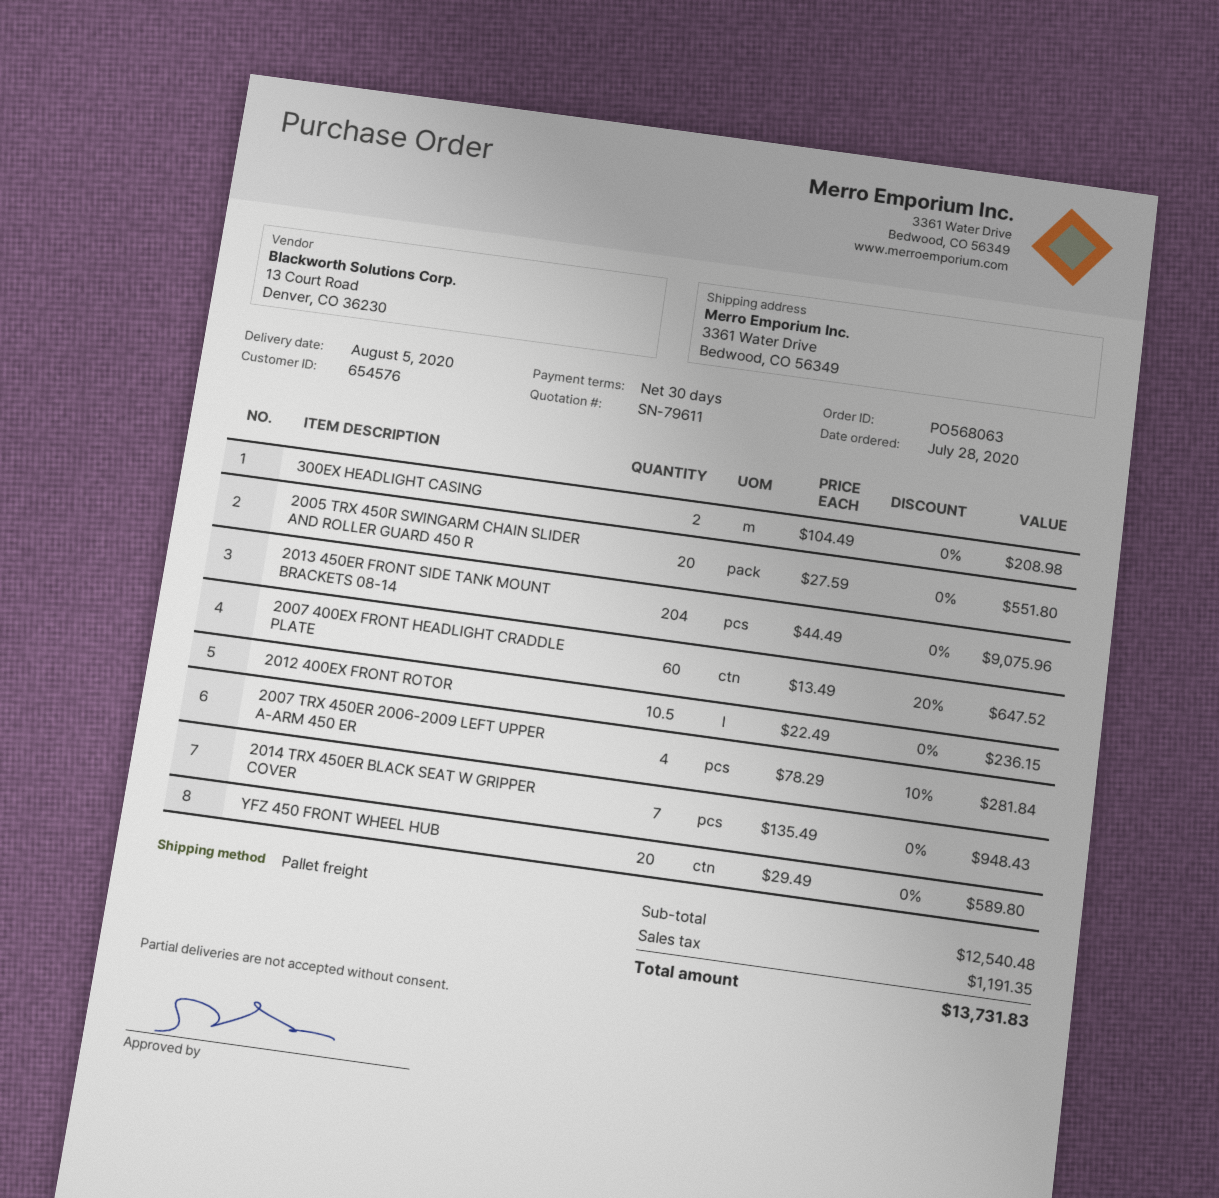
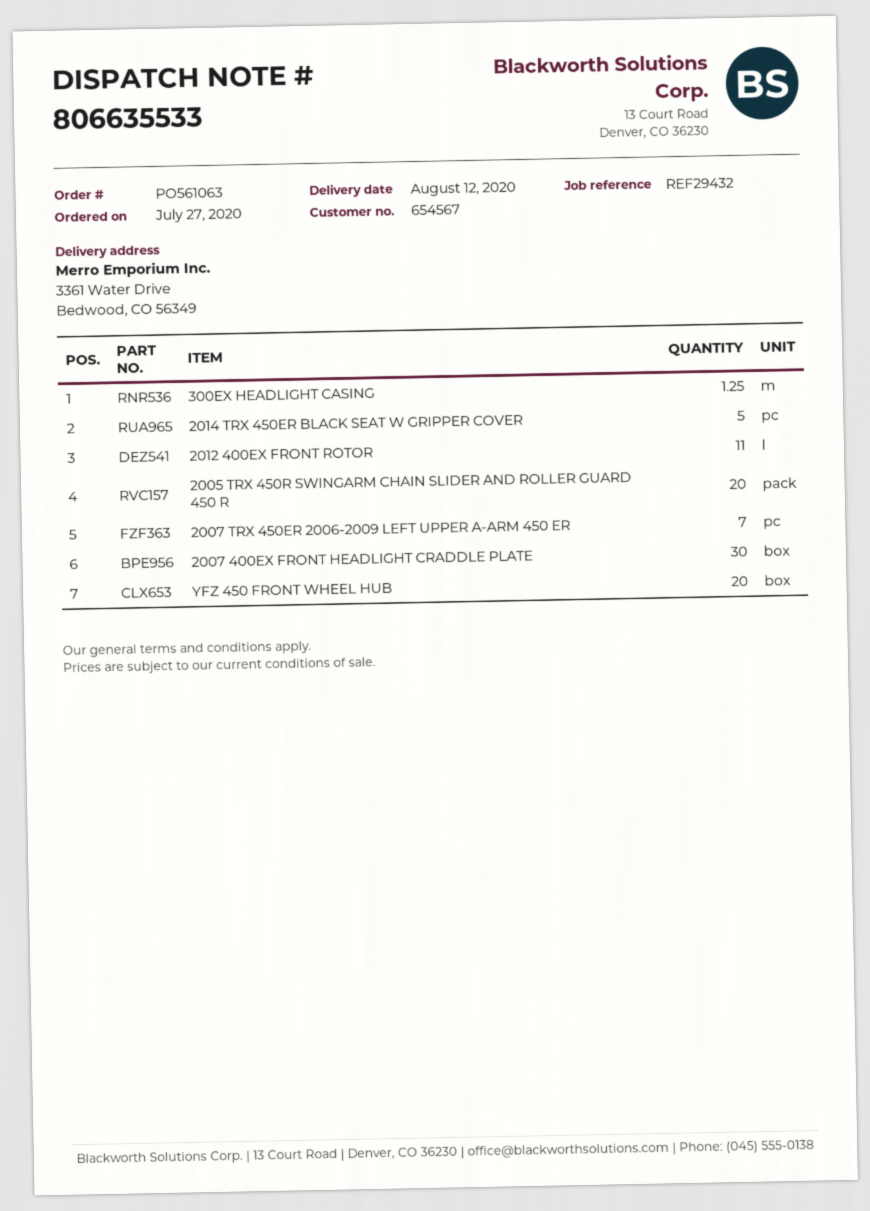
order number: PO568063 -> PO561063
order date: 2020-07-28 -> 2020-07-27
delivery date: 2020-08-05 -> 2020-08-12
customer number: 654576 -> 654567
300EX HEADLIGHT CASING: 2 -> 1.25
2013 450ER FRONT SIDE TANK MOUNT BRACKETS 08-14: 204 -> none
2007 400EX FRONT HEADLIGHT CRADDLE PLATE: 60 -> 30
2012 400EX FRONT ROTOR: 10.5 -> 11
2007 TRX 450ER 2006-2009 LEFT UPPER A-ARM 450 ER: 4 -> 7
2014 TRX 450ER BLACK SEAT W GRIPPER COVER: 7 -> 5

